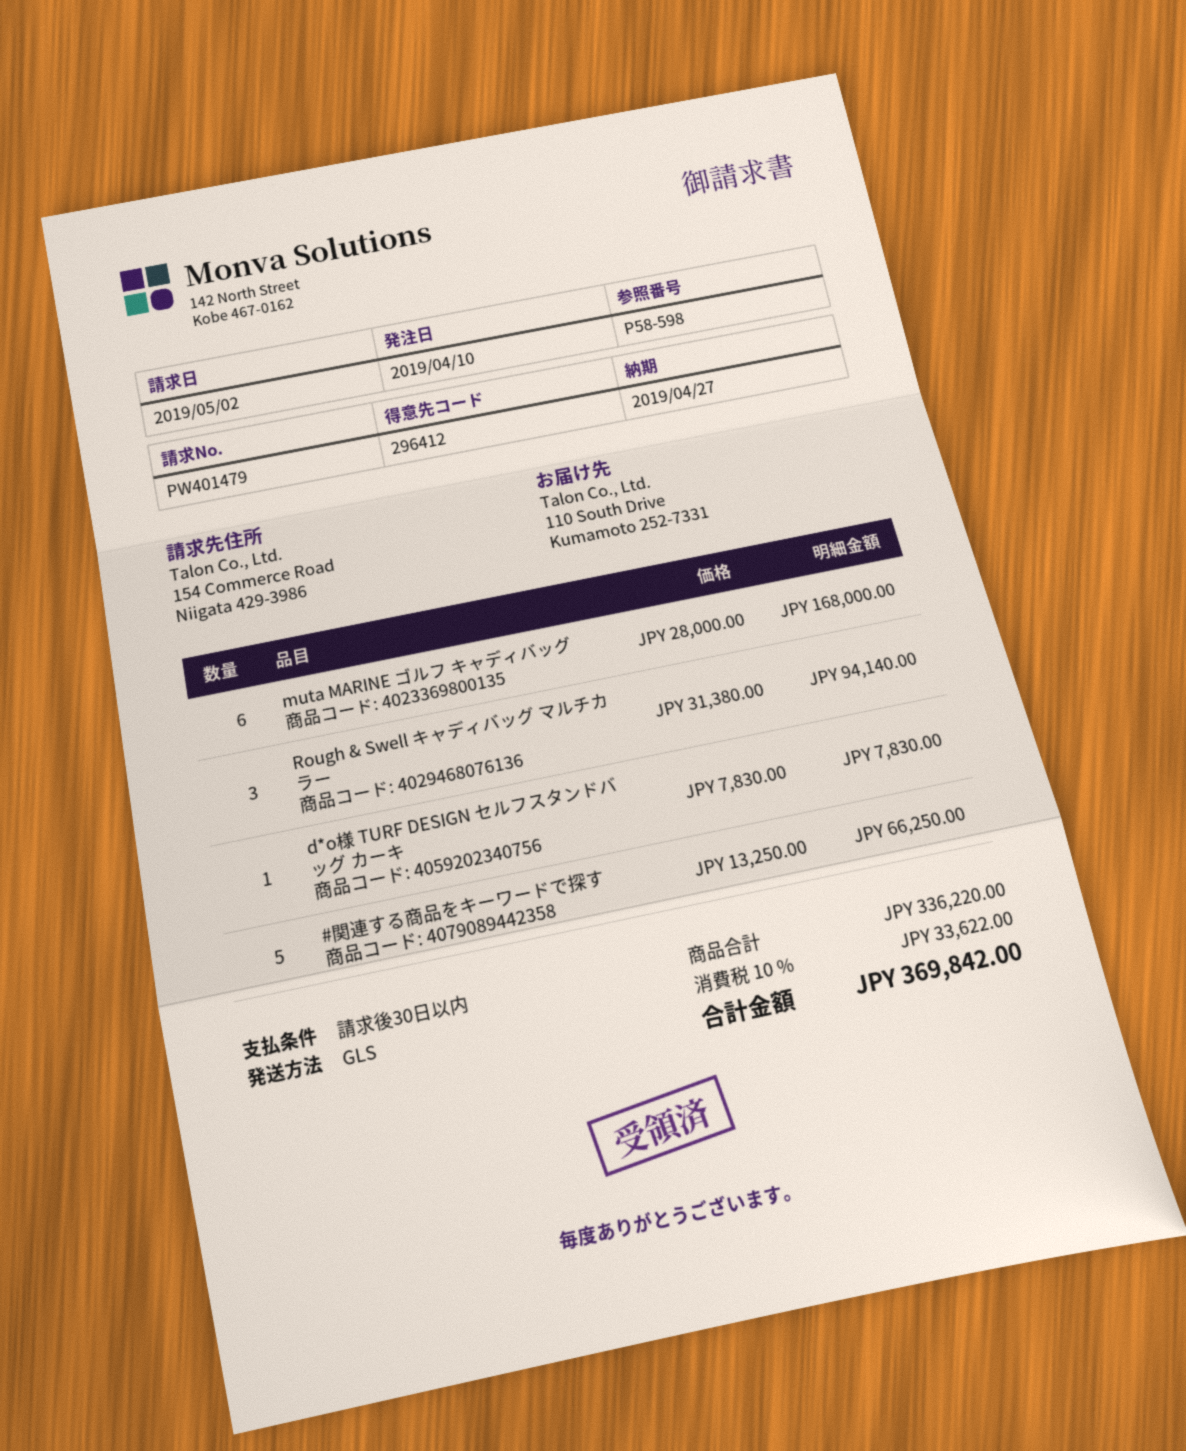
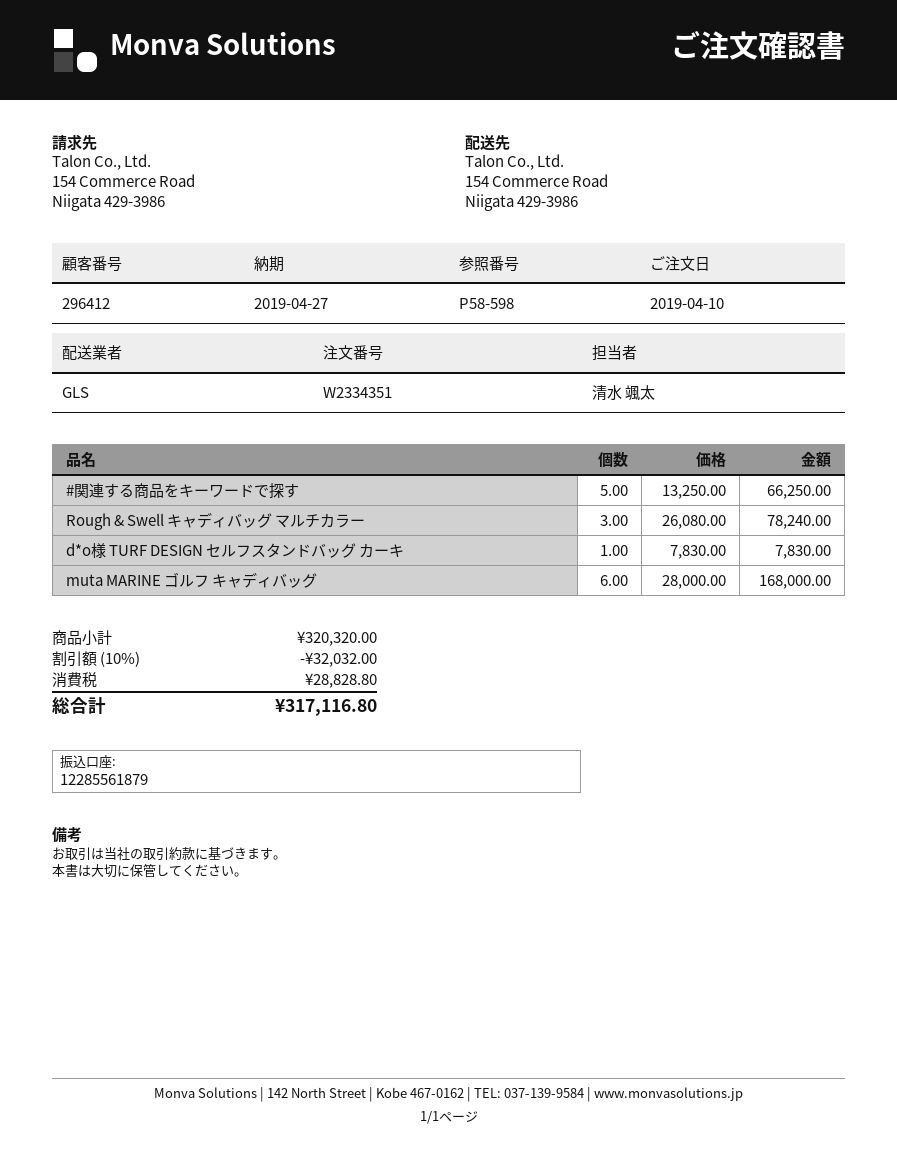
ship to: 110 South Drive, Kumamoto 252-7331 -> 154 Commerce Road, Niigata 429-3986
Rough & Swell キャディバッグ マルチカラー: 3 x 31380.00 = 94140.00 -> 3 x 26080.00 = 78240.00
subtotal: 336220.00 -> 320320.00
discount: none -> 10% = 32032.00
tax: 33622.00 -> 28828.80
total: 369842.00 -> 317116.80

